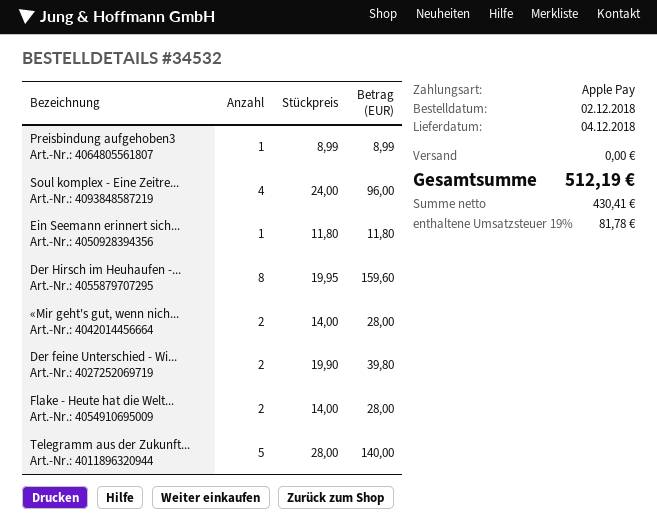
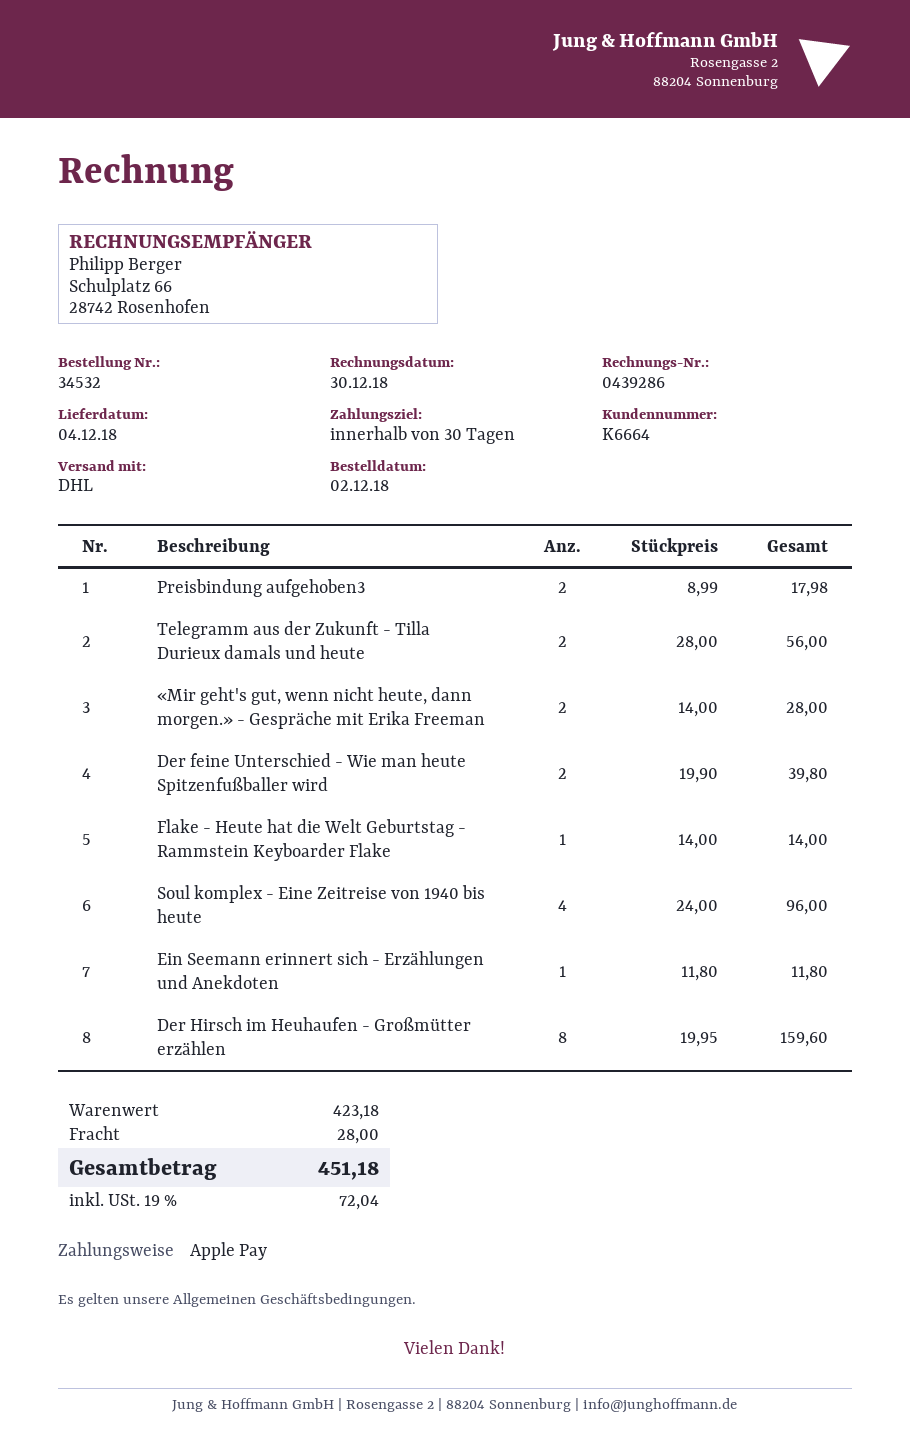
Preisbindung aufgehoben3: 1 x 8.99 = 8.99 -> 2 x 8.99 = 17.98
Flake - Heute hat die Welt...: 2 x 14.00 = 28.00 -> 1 x 14.00 = 14.00
Telegramm aus der Zukunft...: 5 x 28.00 = 140.00 -> 2 x 28.00 = 56.00
shipping: 0.00 -> 28.00
tax: 19% = 81.78 -> 19% = 72.04
total: 512.19 -> 451.18

